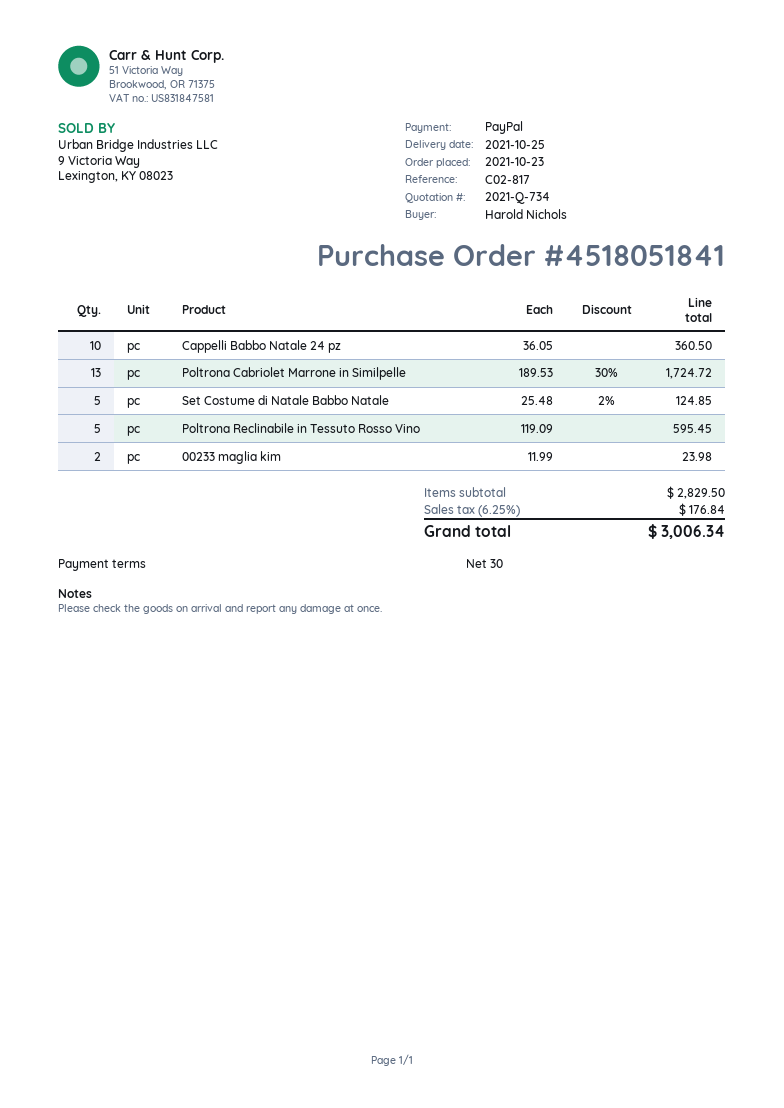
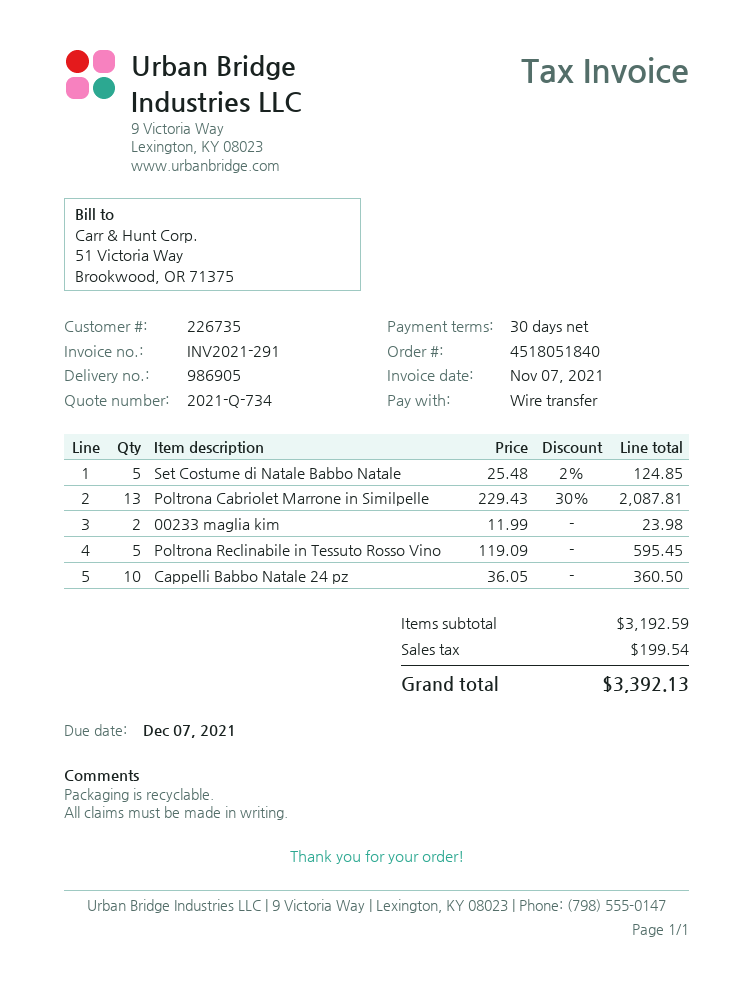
order number: 4518051841 -> 4518051840
payment method: PayPal -> bank transfer
Poltrona Cabriolet Marrone in Similpelle: 13 x 189.53 - 30% = 1724.72 -> 13 x 229.43 - 30% = 2087.81
subtotal: 2829.50 -> 3192.59
tax: 176.84 -> 199.54
total: 3006.34 -> 3392.13

